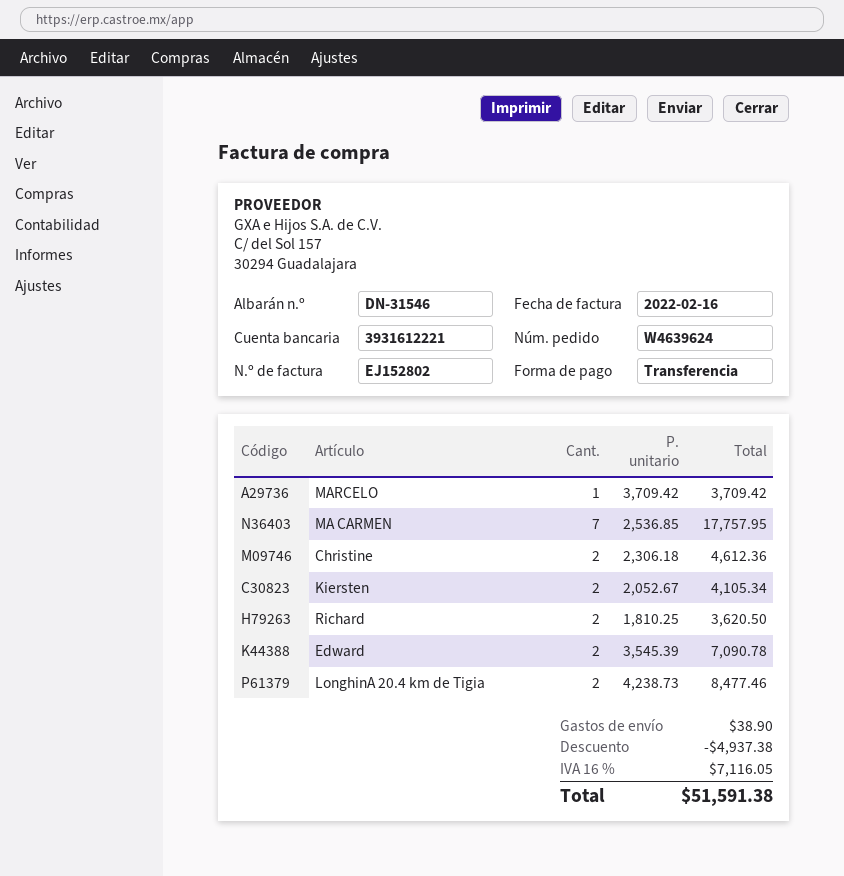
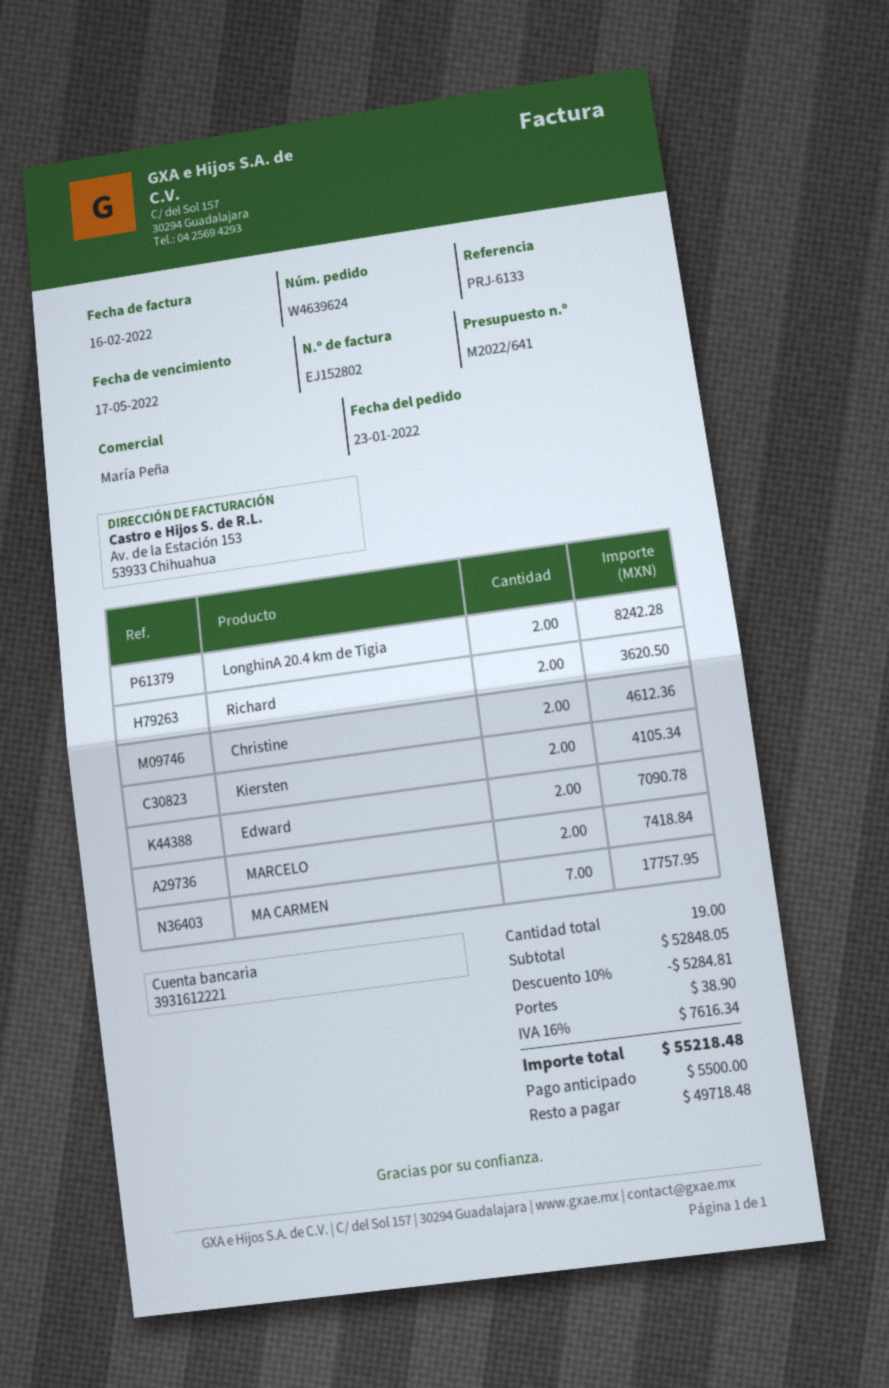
MARCELO: 1 for 3709.42 -> 2 for 7418.84
LonghinA 20.4 km de Tigia: 2 for 8477.46 -> 2 for 8242.28
discount: 4937.38 -> 5284.81
tax: 16% = 7116.05 -> 16% = 7616.34
total: 51591.38 -> 55218.48

